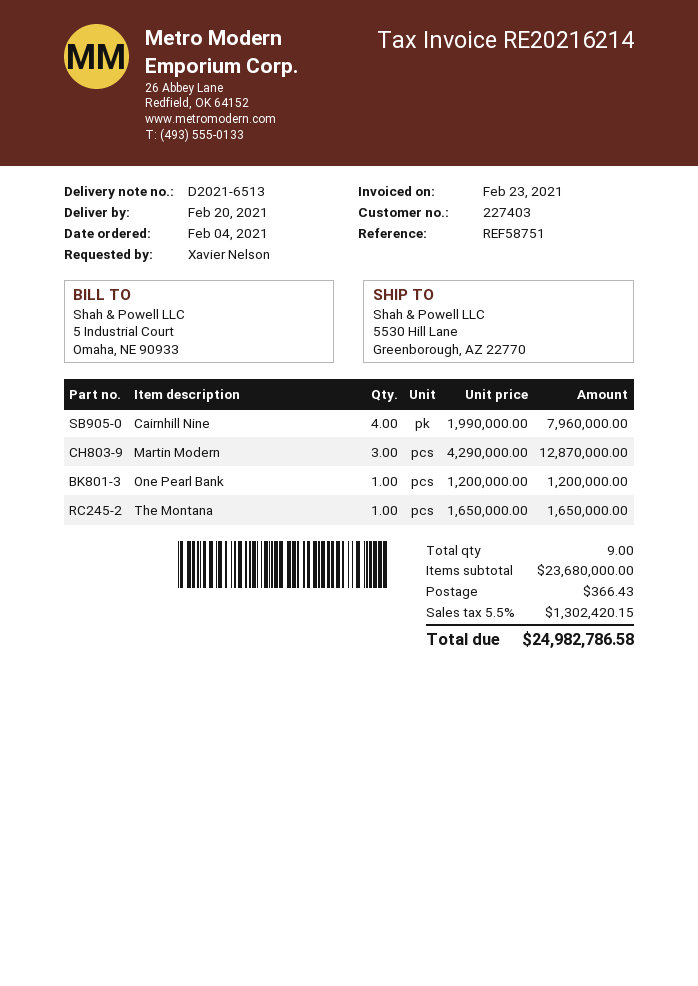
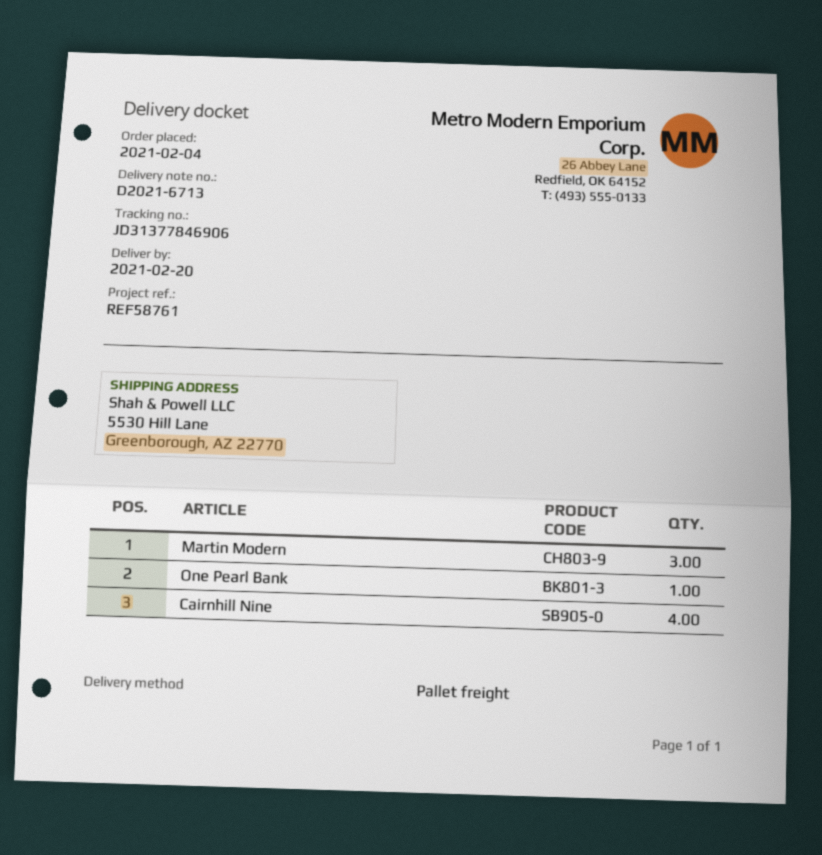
delivery note number: D2021-6513 -> D2021-6713
reference: REF58751 -> REF58761
The Montana: 1 -> none

